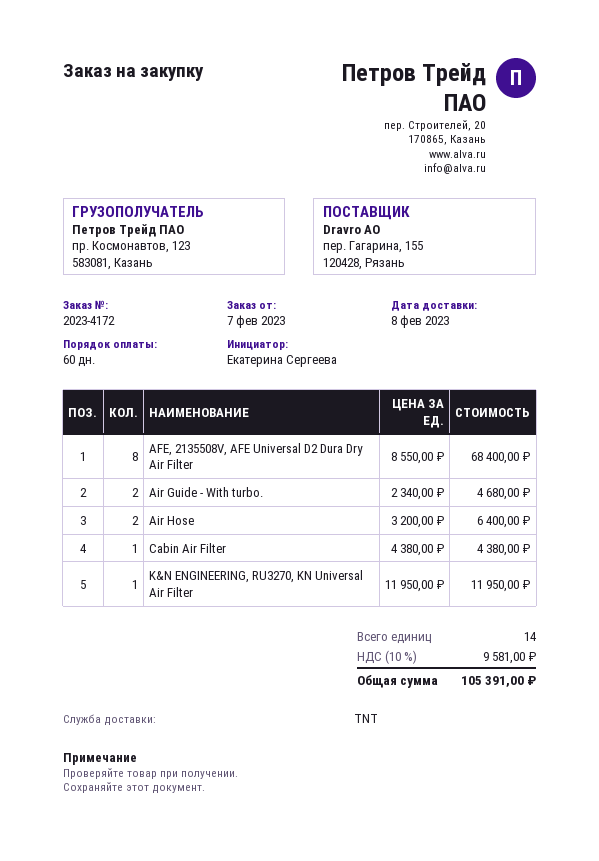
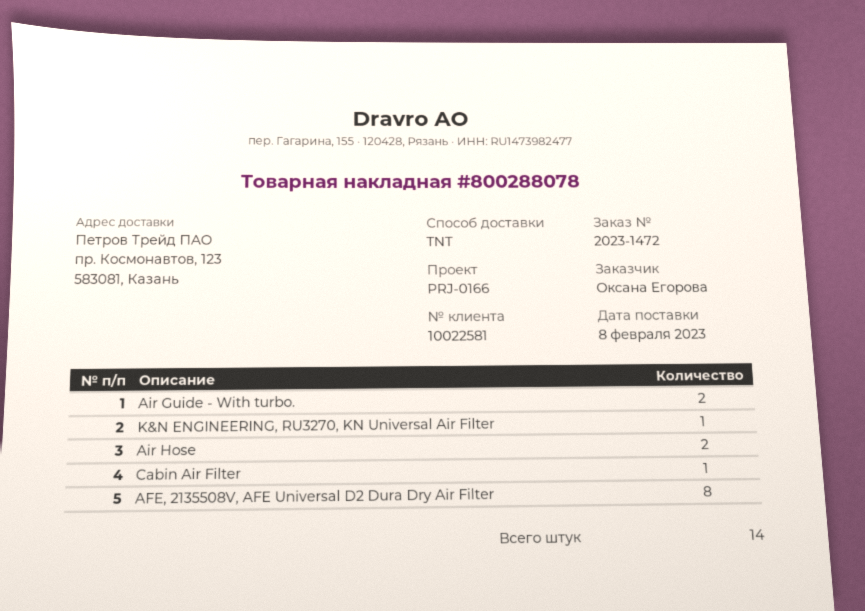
order number: 2023-4172 -> 2023-1472
ordered by: Екатерина Сергеева -> Оксана Егорова

